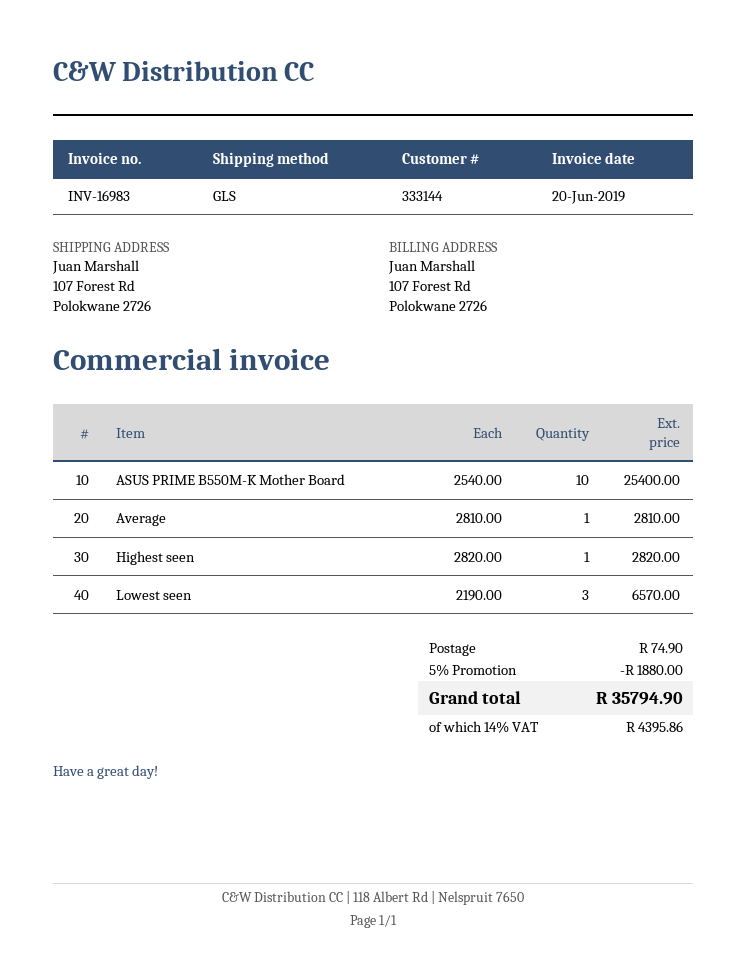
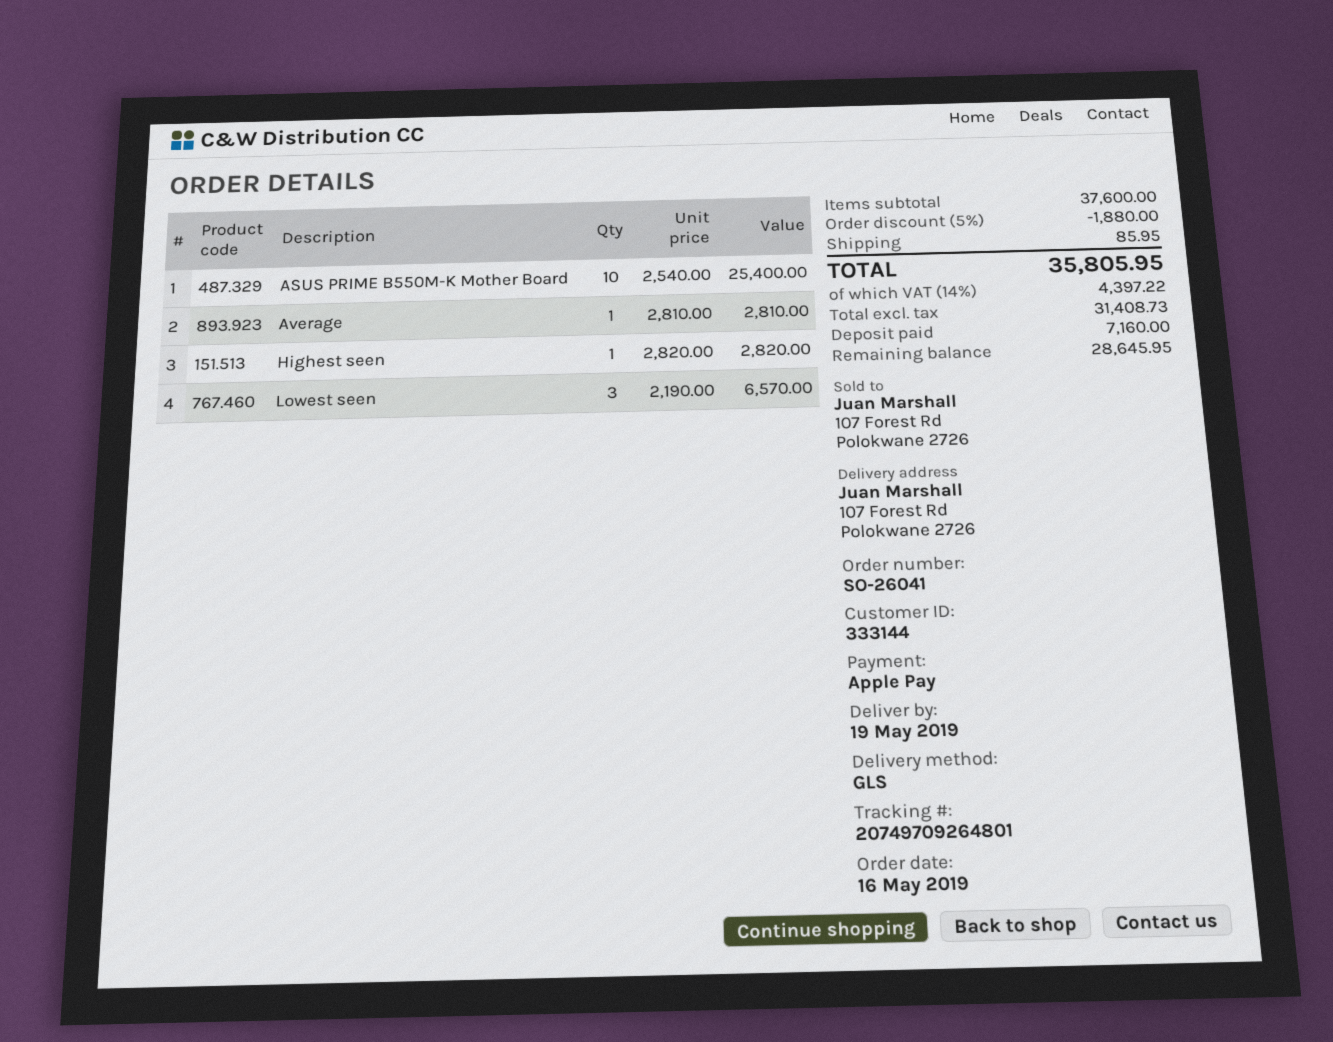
shipping: 74.90 -> 85.95
tax: 14% = 4395.86 -> 14% = 4397.22
total: 35794.90 -> 35805.95

